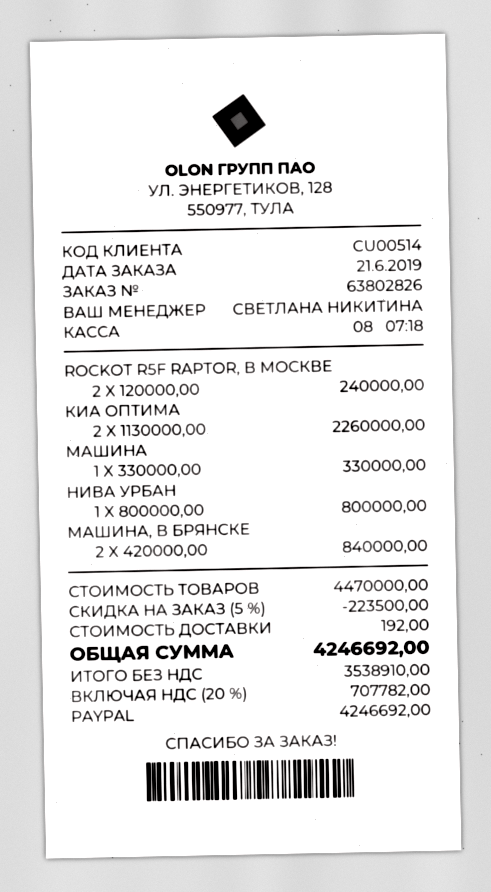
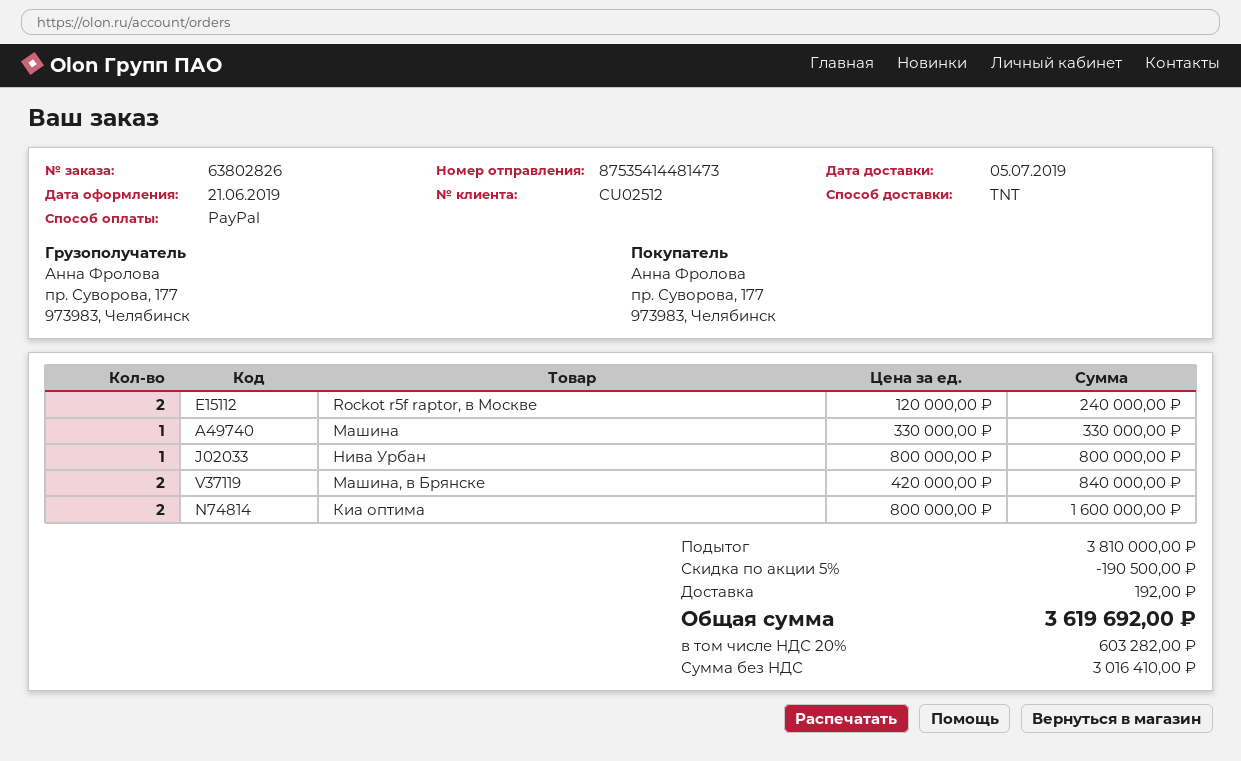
customer number: CU00514 -> CU02512
КИА ОПТИМА: 2 x 1130000.00 = 2260000.00 -> 2 x 800000.00 = 1600000.00
subtotal: 4470000.00 -> 3810000.00
discount: 5% = 223500.00 -> 5% = 190500.00
net: 3538910.00 -> 3016410.00
tax: 20% = 707782.00 -> 20% = 603282.00
total: 4246692.00 -> 3619692.00

